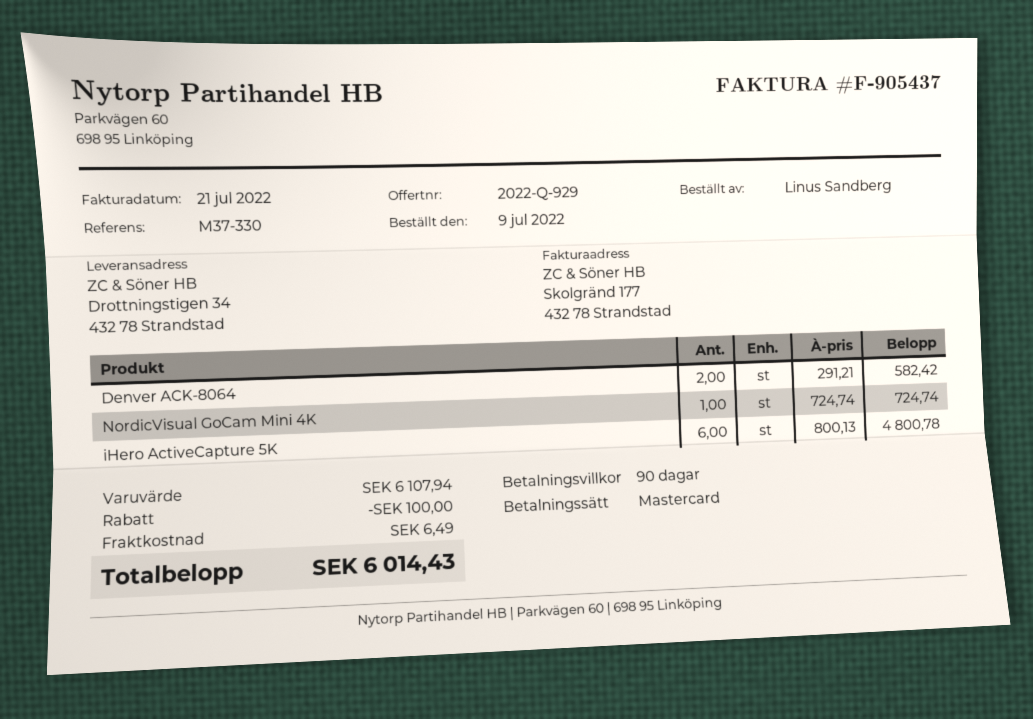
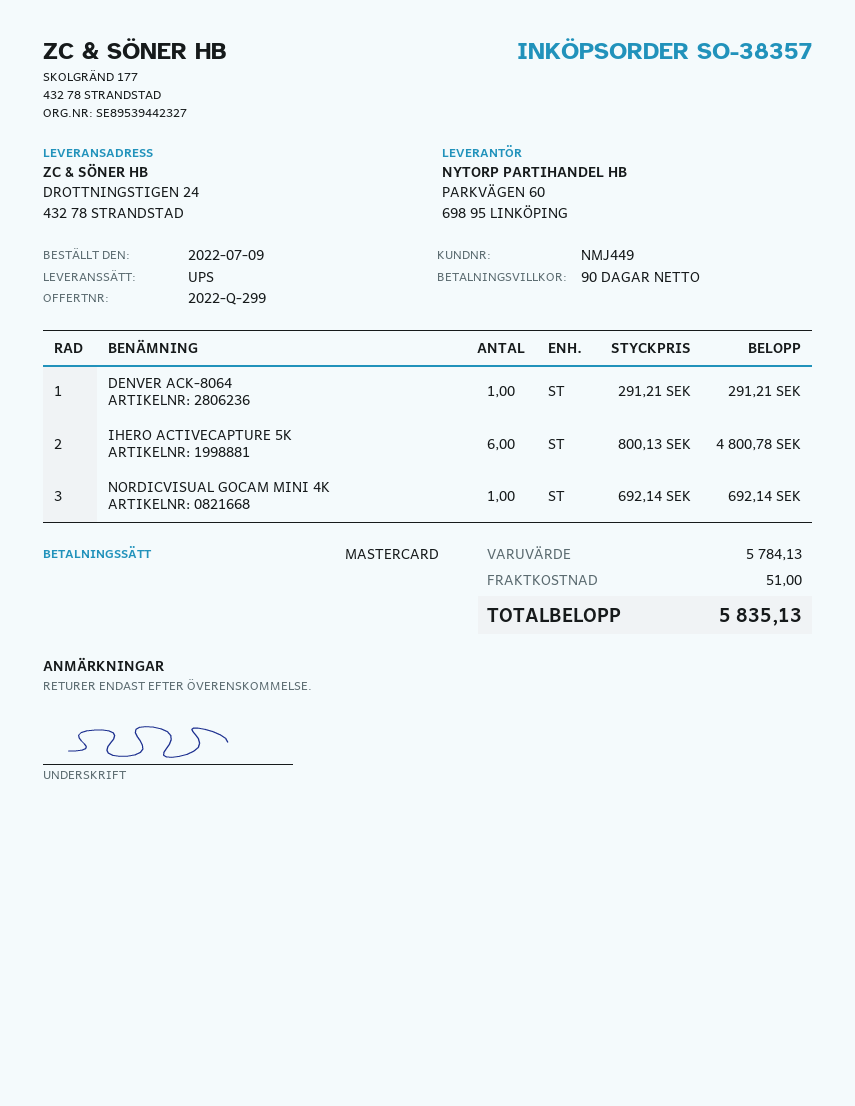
quote number: 2022-Q-929 -> 2022-Q-299
ship to: Drottningstigen 34, 432 78 Strandstad -> DROTTNINGSTIGEN 24, 432 78 STRANDSTAD
Denver ACK-8064: 2 x 291.21 = 582.42 -> 1 x 291.21 = 291.21
NordicVisual GoCam Mini 4K: 1 x 724.74 = 724.74 -> 1 x 692.14 = 692.14
subtotal: 6107.94 -> 5784.13
discount: 100.00 -> none
shipping: 6.49 -> 51.00
total: 6014.43 -> 5835.13

